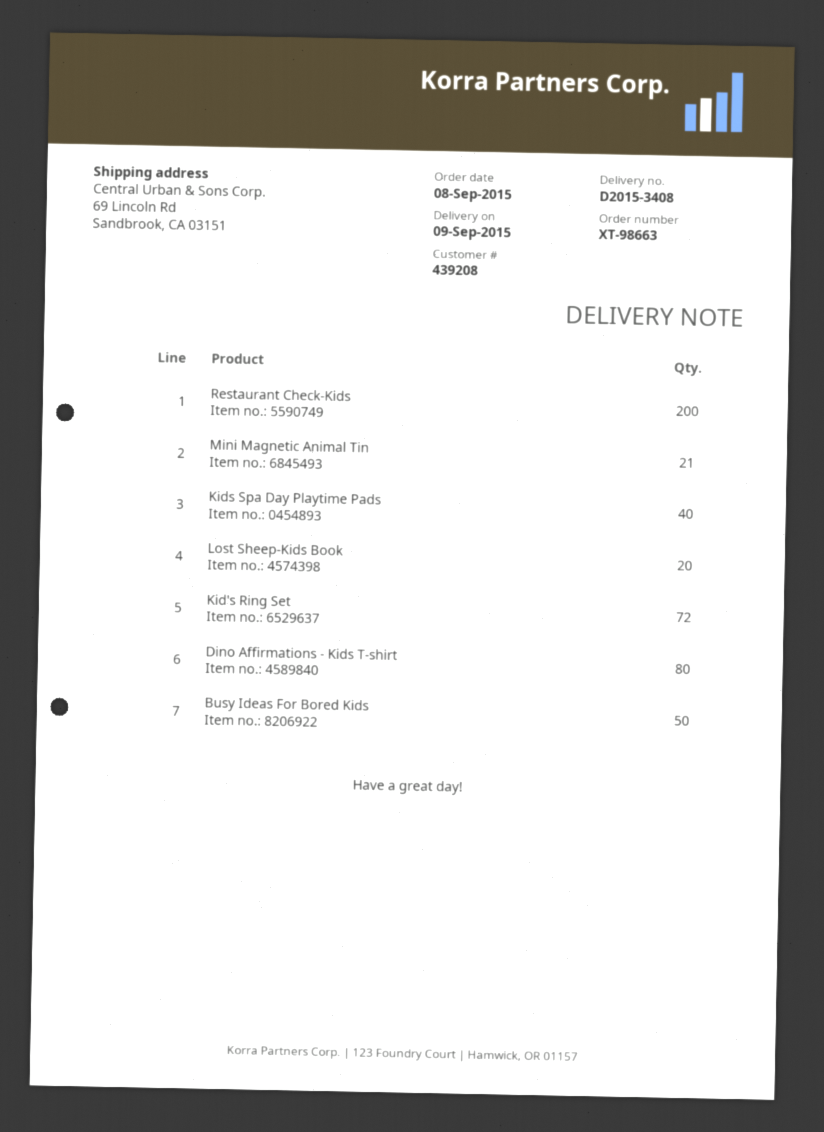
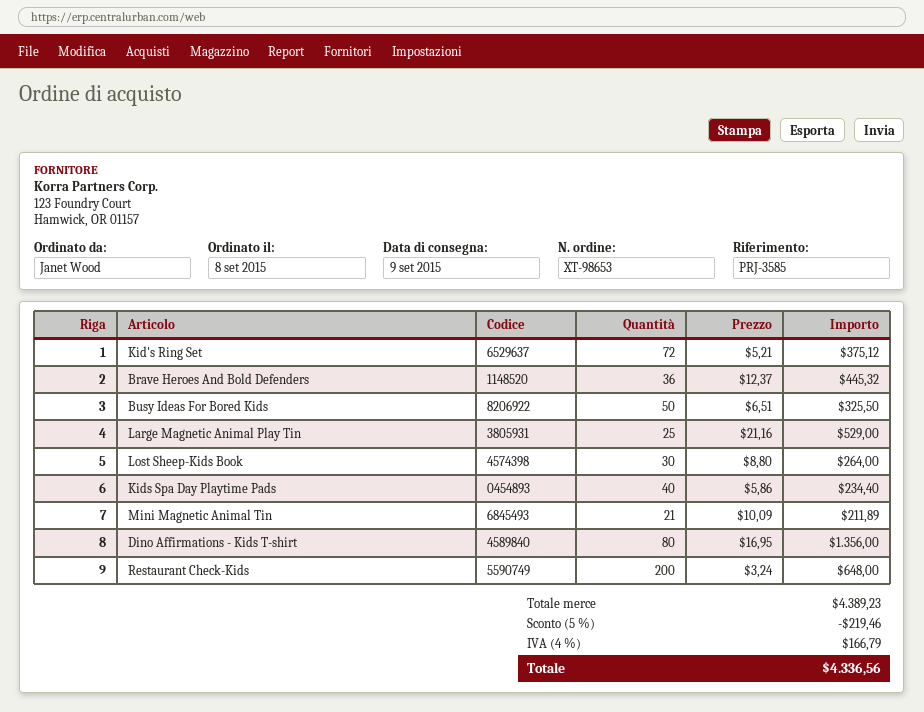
order number: XT-98663 -> XT-98653
Lost Sheep-Kids Book: 20 -> 30
Brave Heroes And Bold Defenders: none -> 36
Large Magnetic Animal Play Tin: none -> 25

